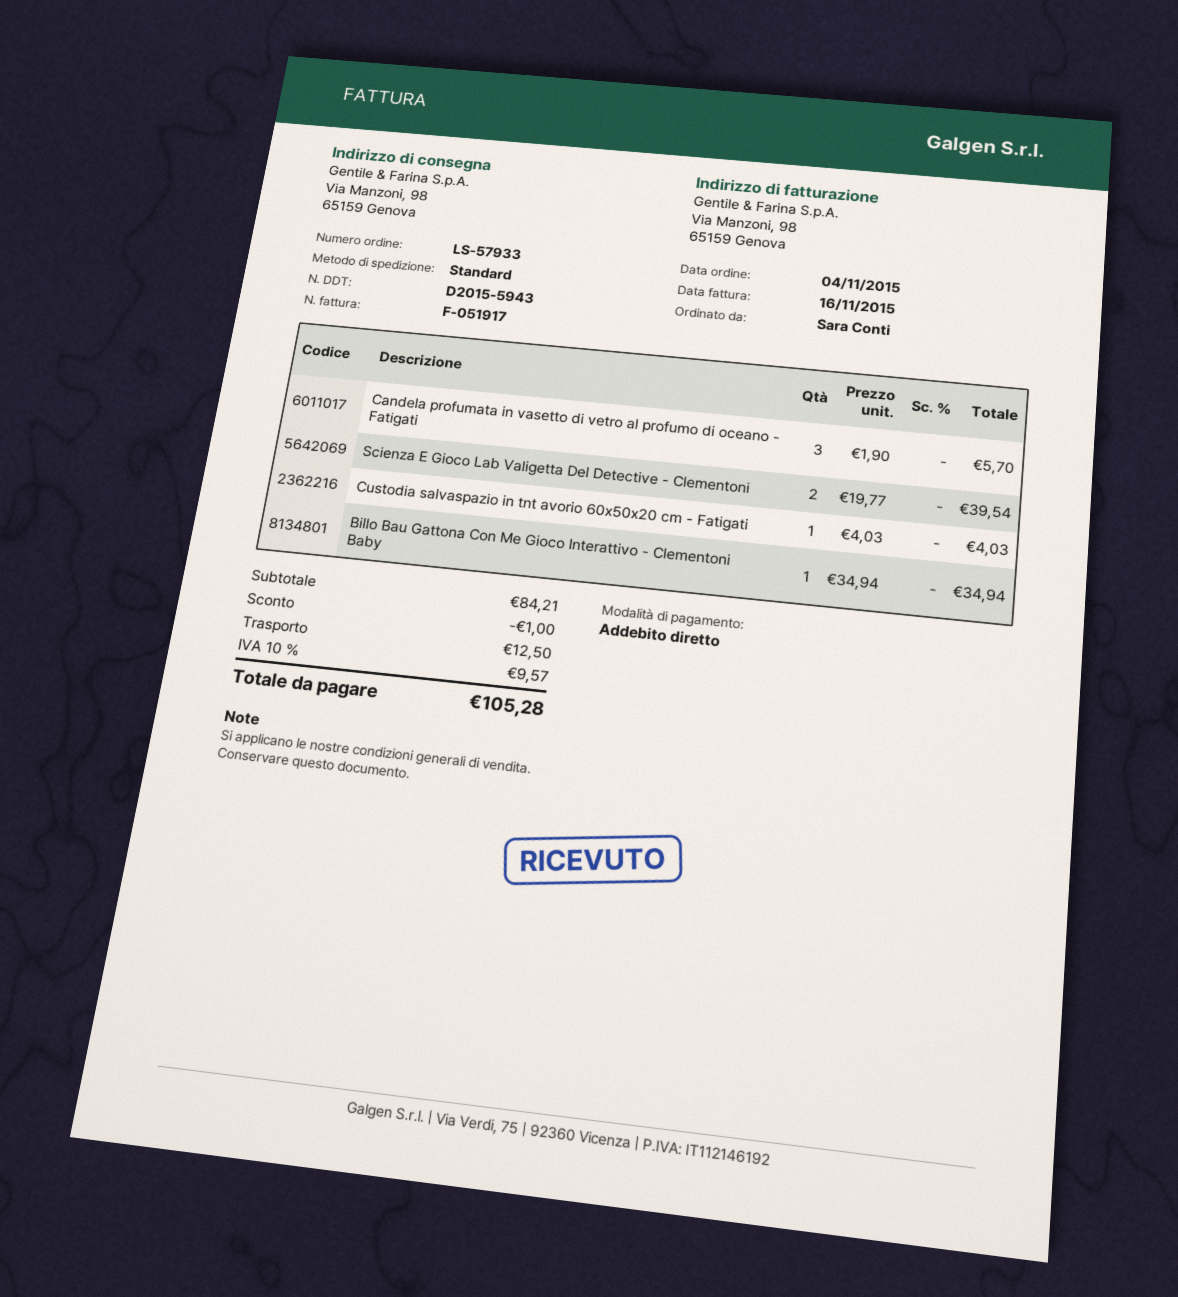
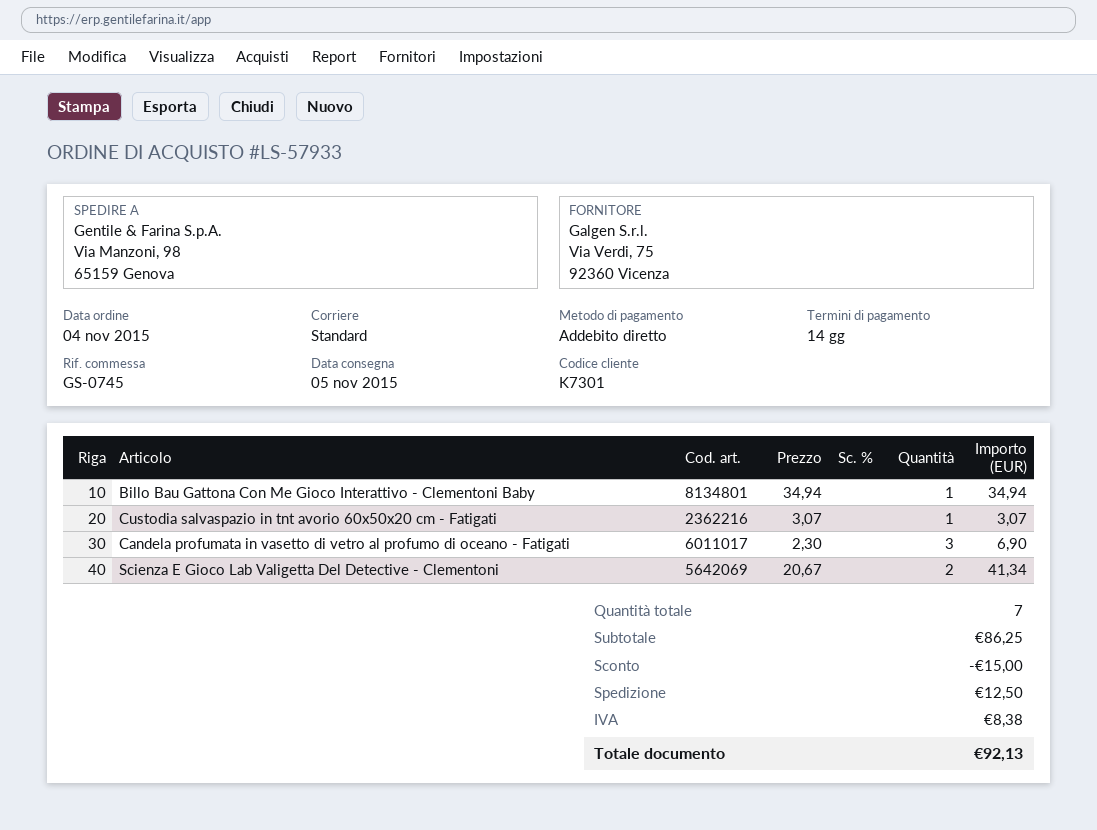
Candela profumata in vasetto di vetro al profumo di oceano - Fatigati: 3 x 1.90 = 5.70 -> 3 x 2.30 = 6.90
Scienza E Gioco Lab Valigetta Del Detective - Clementoni: 2 x 19.77 = 39.54 -> 2 x 20.67 = 41.34
Custodia salvaspazio in tnt avorio 60x50x20 cm - Fatigati: 1 x 4.03 = 4.03 -> 1 x 3.07 = 3.07
subtotal: 84.21 -> 86.25
discount: 1.00 -> 15.00
tax: 9.57 -> 8.38
total: 105.28 -> 92.13

